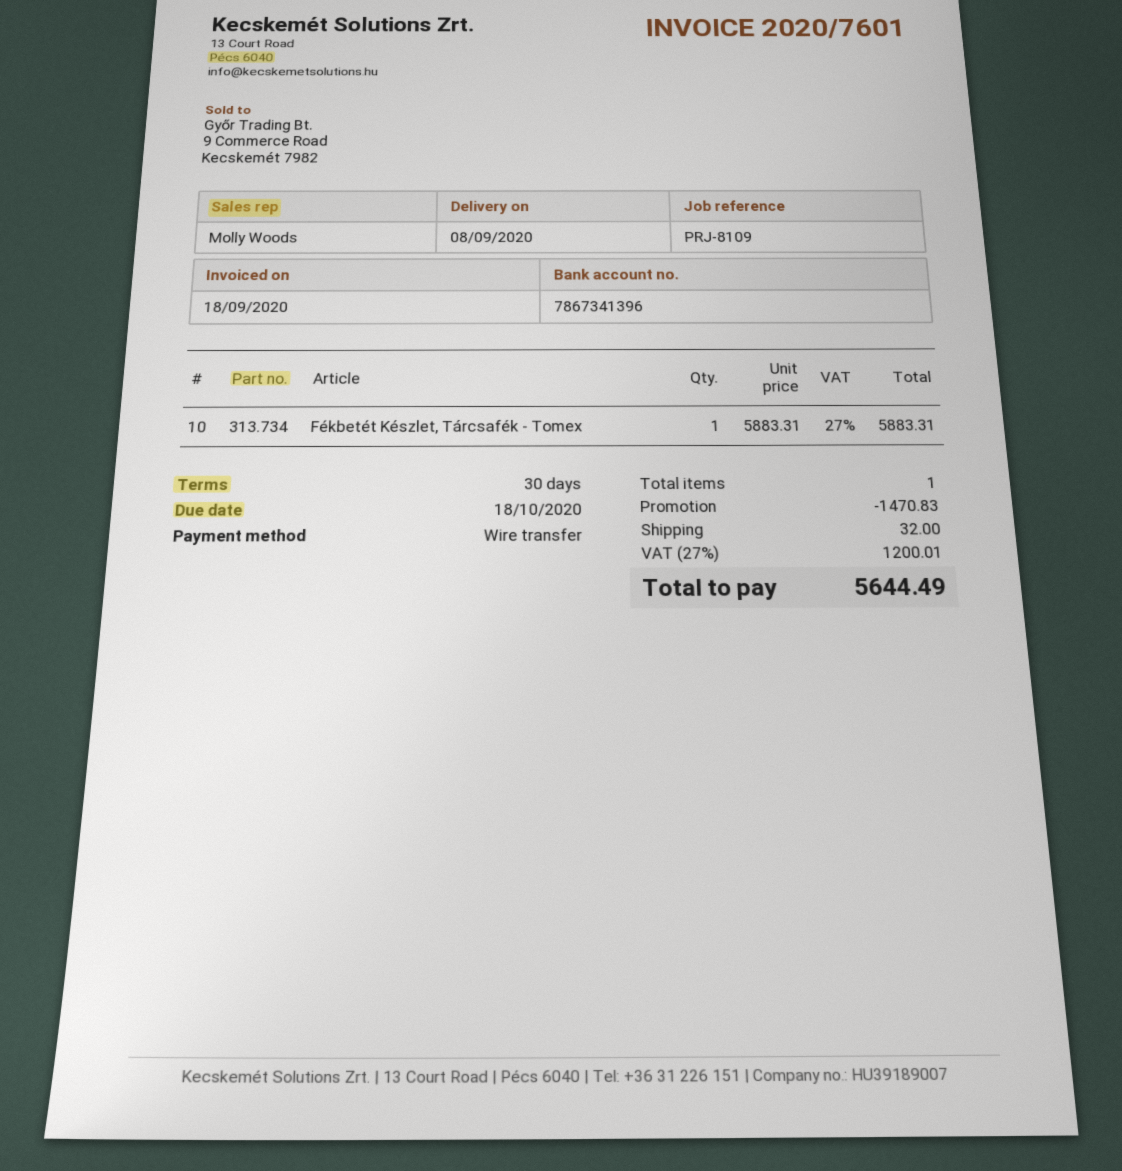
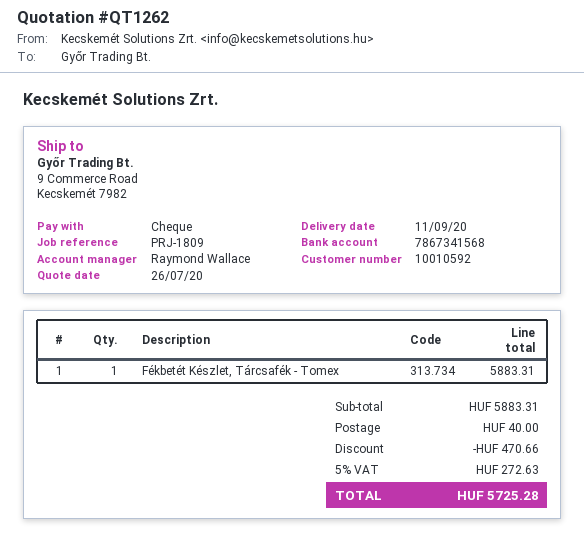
delivery date: 2020-09-08 -> 2020-09-11
reference: PRJ-8109 -> PRJ-1809
sales rep: Molly Woods -> Raymond Wallace
payment method: bank transfer -> cheque
bank account: 7867341396 -> 7867341568
discount: 1470.83 -> 470.66
shipping: 32.00 -> 40.00
tax: 27% = 1200.01 -> 5% = 272.63
total: 5644.49 -> 5725.28

